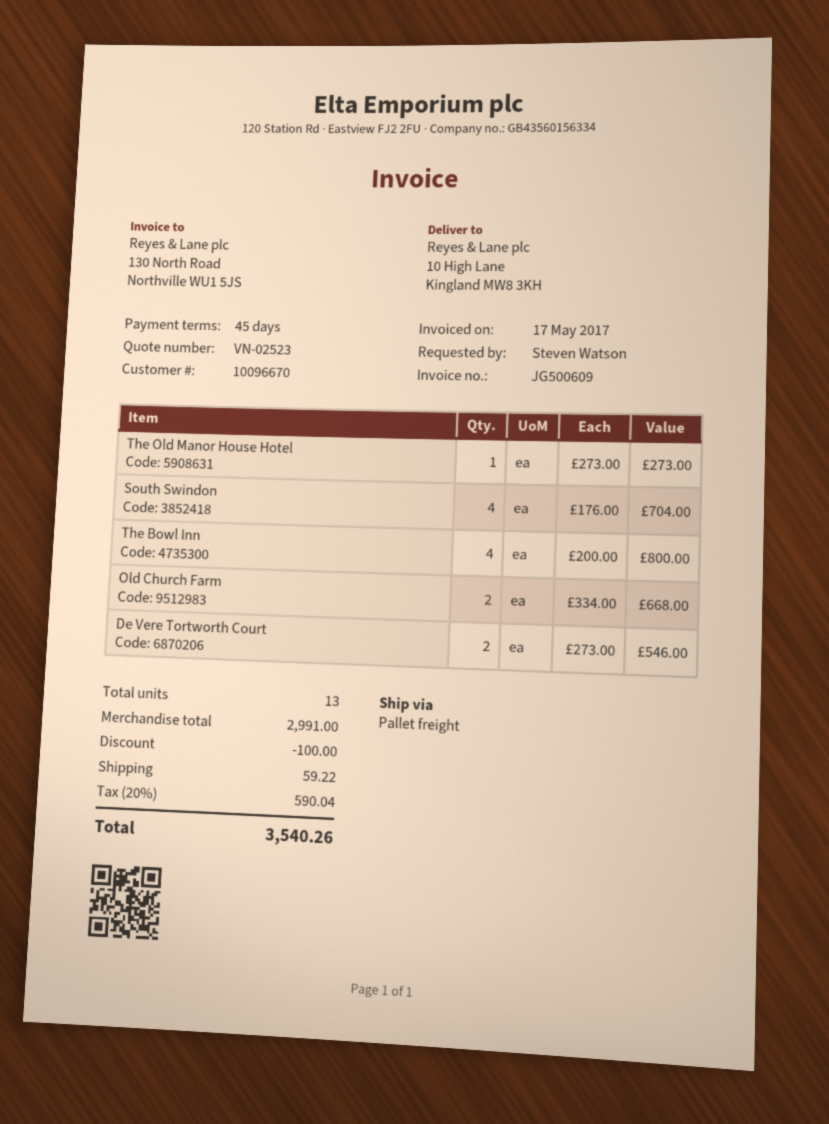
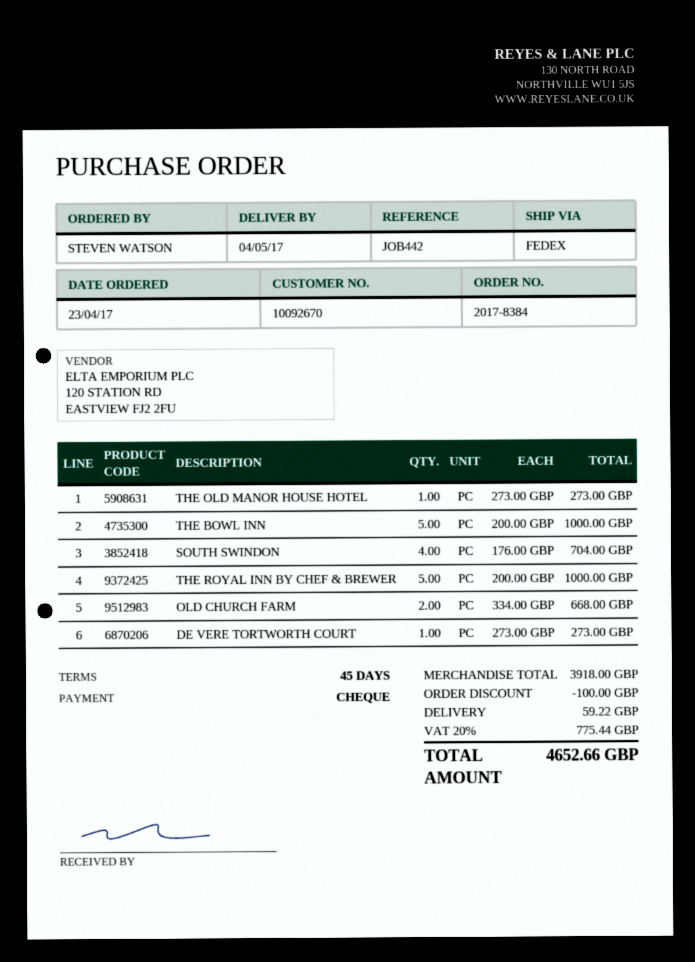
customer number: 10096670 -> 10092670
shipping method: pallet freight -> FedEx
The Bowl Inn: 4 x 200.00 = 800.00 -> 5 x 200.00 = 1000.00
De Vere Tortworth Court: 2 x 273.00 = 546.00 -> 1 x 273.00 = 273.00
THE ROYAL INN BY CHEF & BREWER: none -> 5 x 200.00 = 1000.00
subtotal: 2991.00 -> 3918.00
tax: 20% = 590.04 -> 20% = 775.44
total: 3540.26 -> 4652.66

